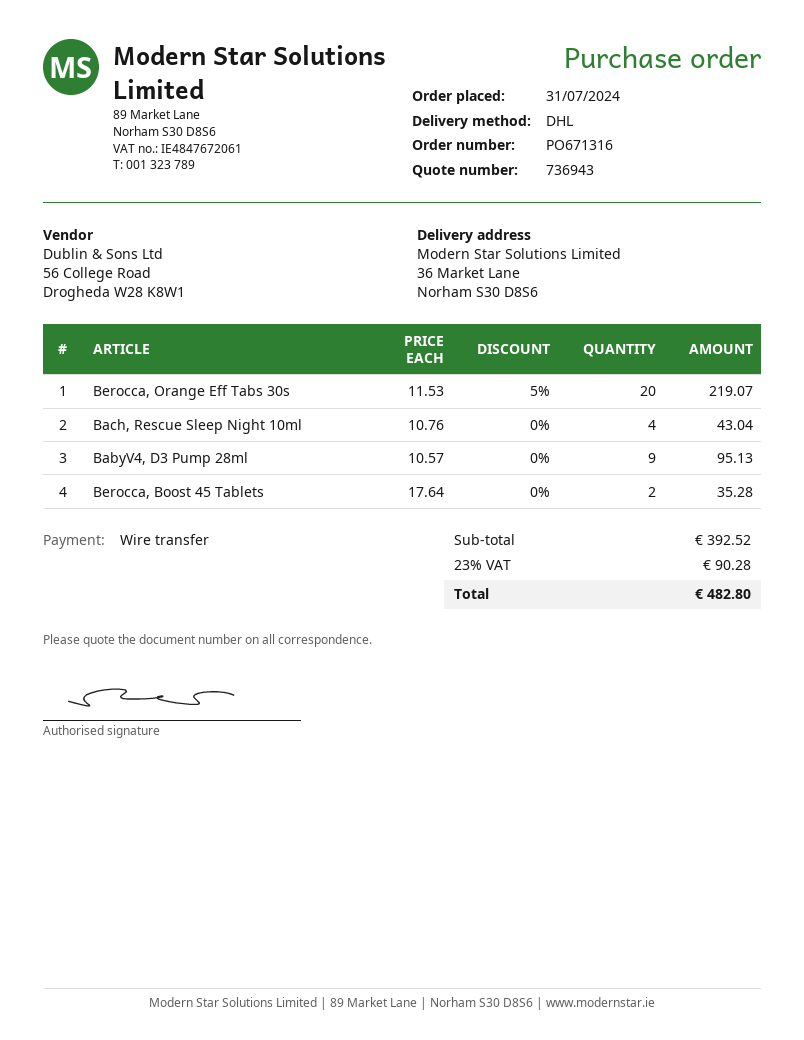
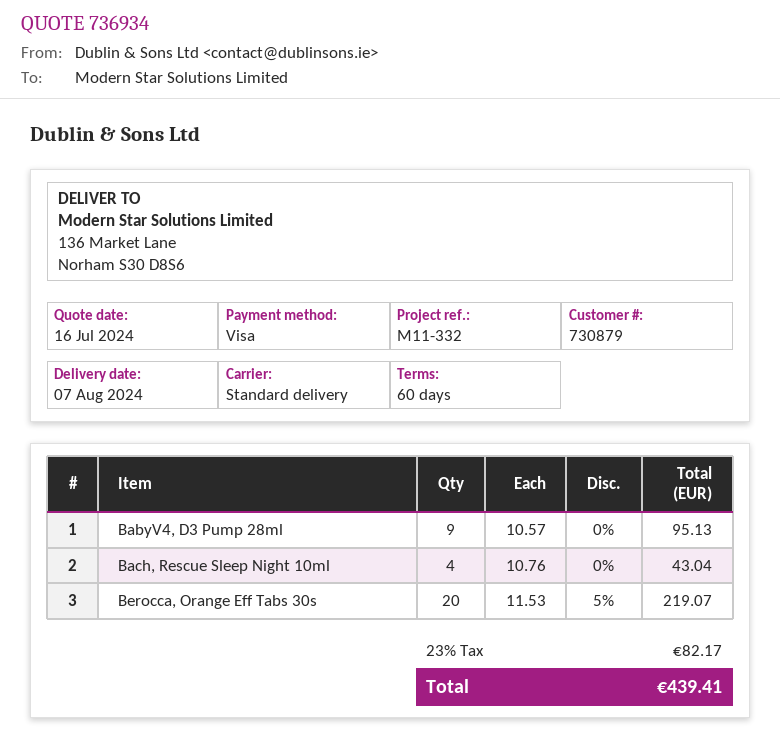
quote number: 736943 -> 736934
payment method: bank transfer -> Visa
shipping method: DHL -> standard
ship to: 36 Market Lane, Norham S30 D8S6 -> 136 Market Lane, Norham S30 D8S6
Berocca, Boost 45 Tablets: 2 x 17.64 = 35.28 -> none
tax: 23% = 90.28 -> 23% = 82.17
total: 482.80 -> 439.41

